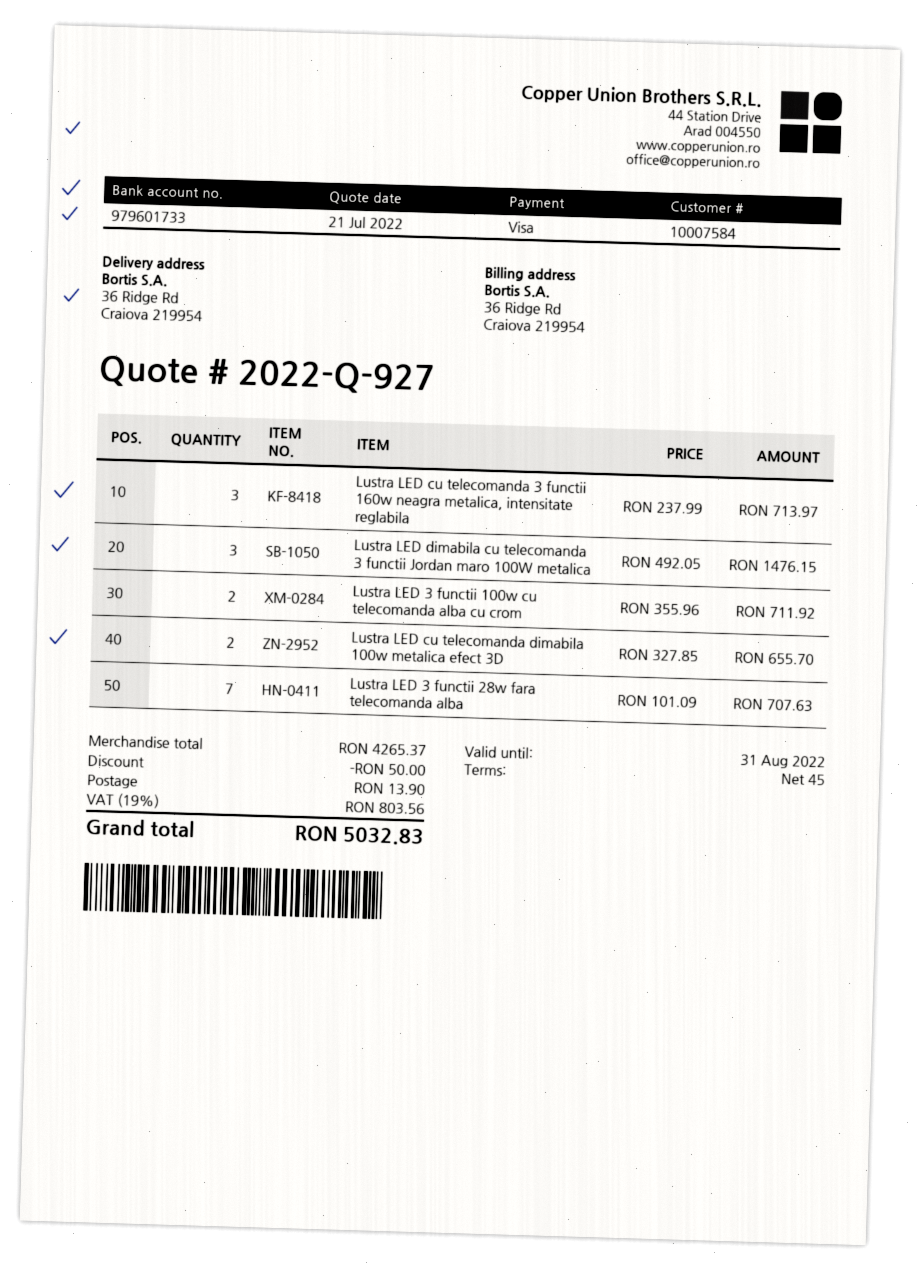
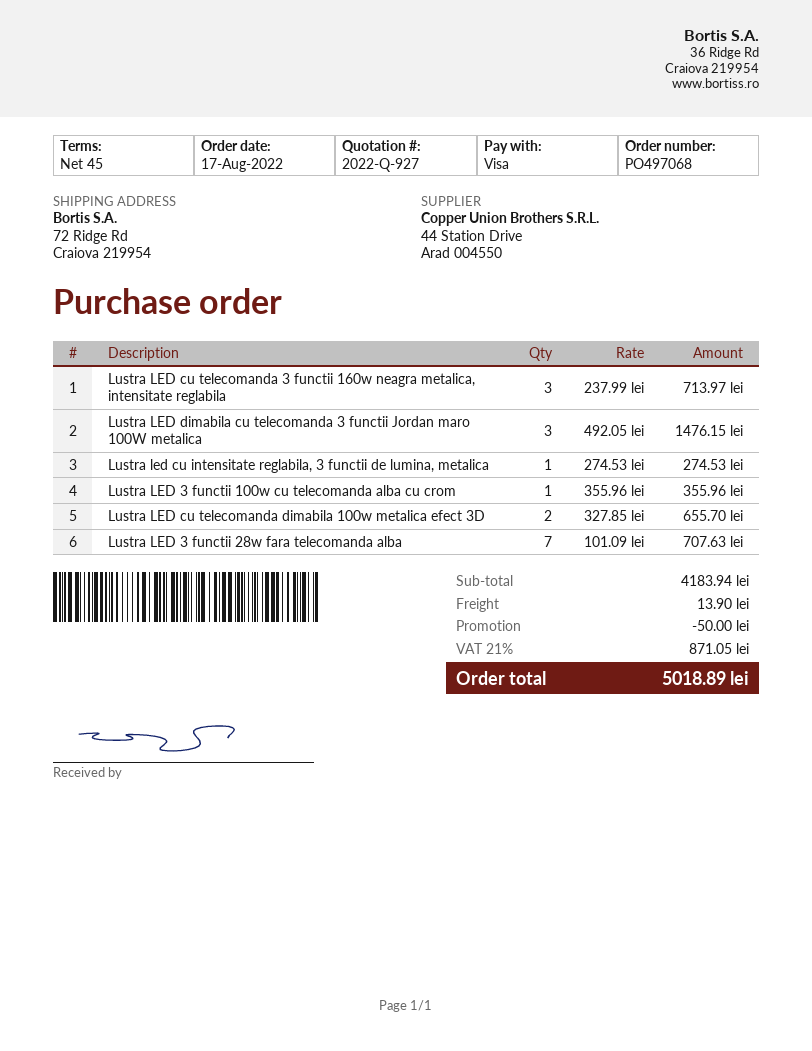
ship to: 36 Ridge Rd, Craiova 219954 -> 72 Ridge Rd, Craiova 219954
Lustra LED 3 functii 100w cu telecomanda alba cu crom: 2 x 355.96 = 711.92 -> 1 x 355.96 = 355.96
Lustra led cu intensitate reglabila, 3 functii de lumina, metalica: none -> 1 x 274.53 = 274.53
subtotal: 4265.37 -> 4183.94
tax: 19% = 803.56 -> 21% = 871.05
total: 5032.83 -> 5018.89

